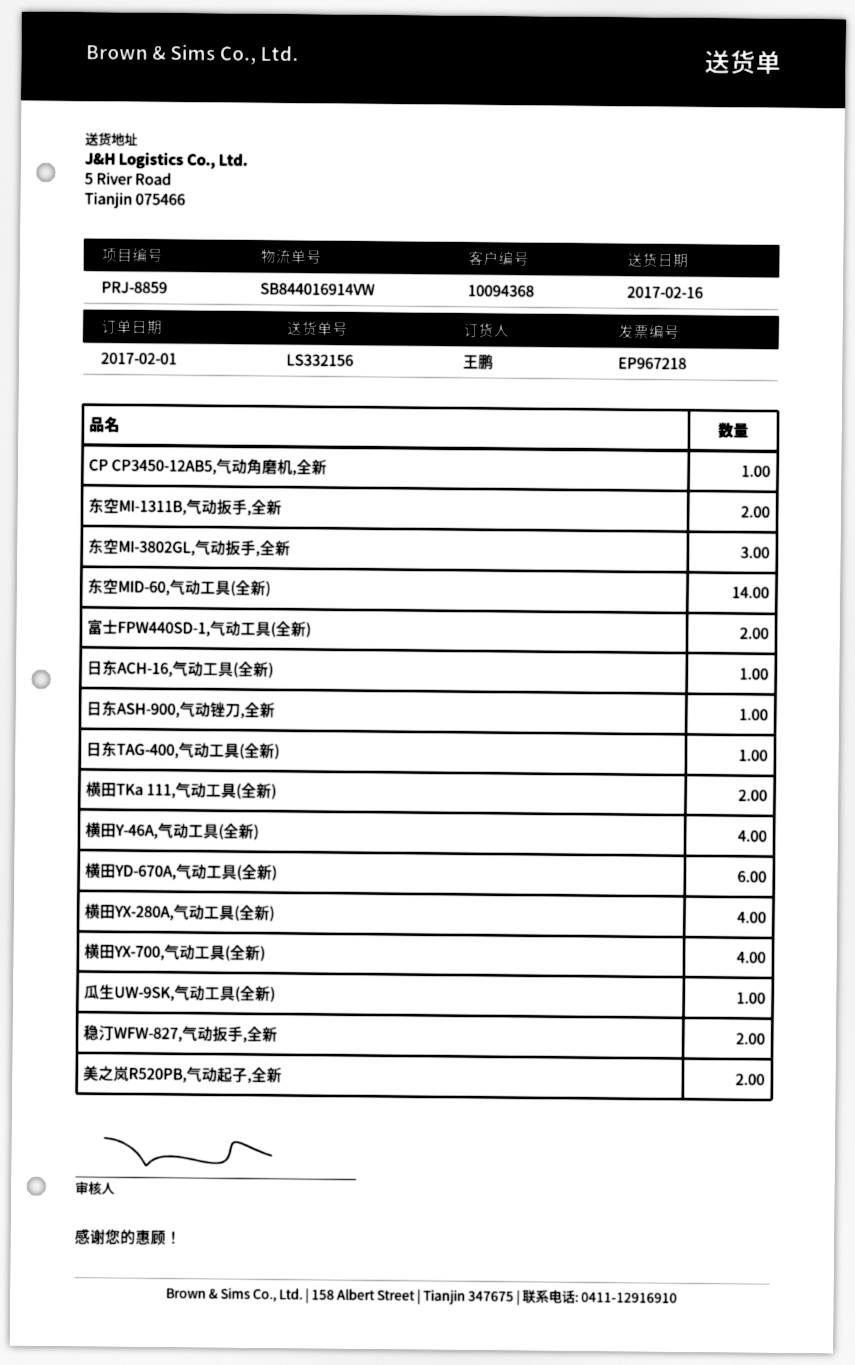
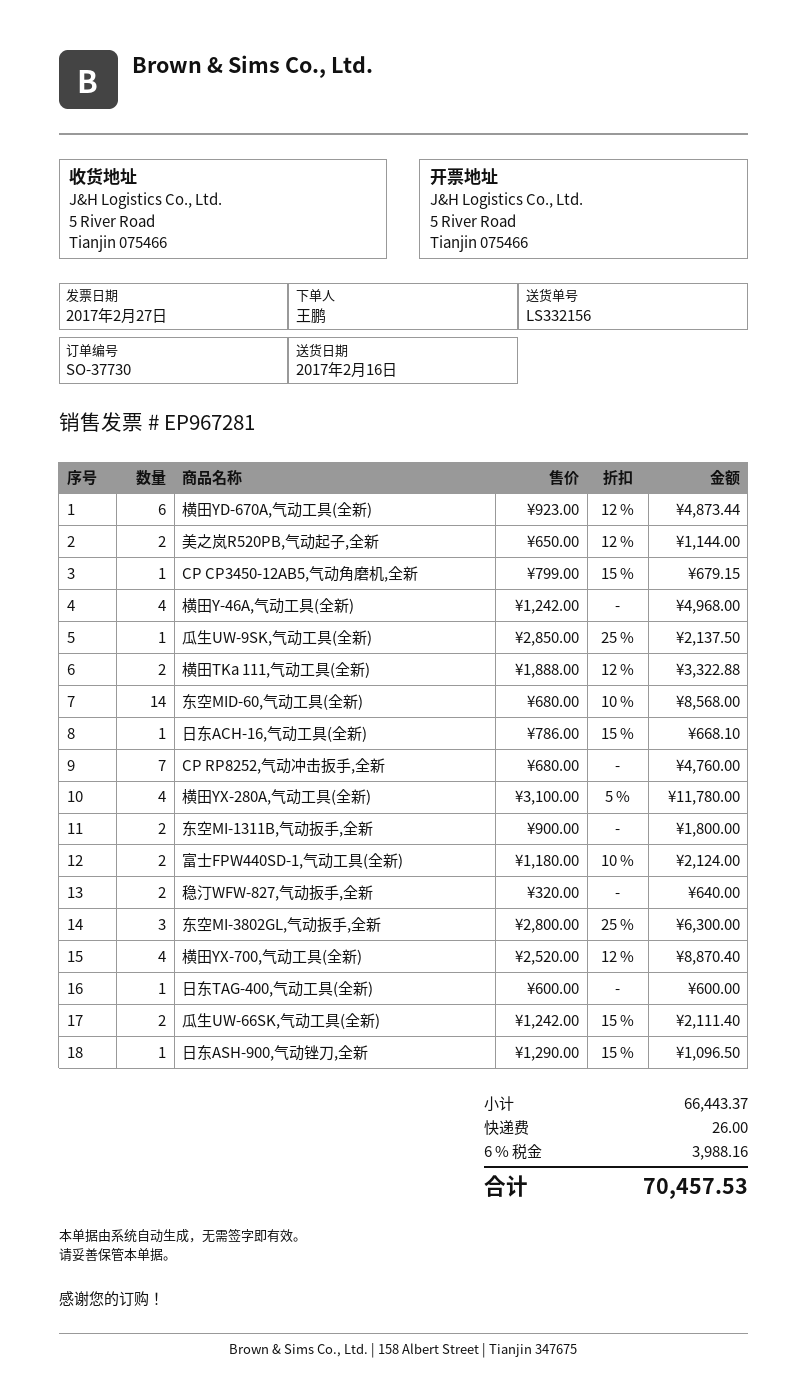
invoice number: EP967218 -> EP967281
CP RP8252,气动冲击扳手,全新: none -> 7
瓜生UW-66SK,气动工具(全新): none -> 2

